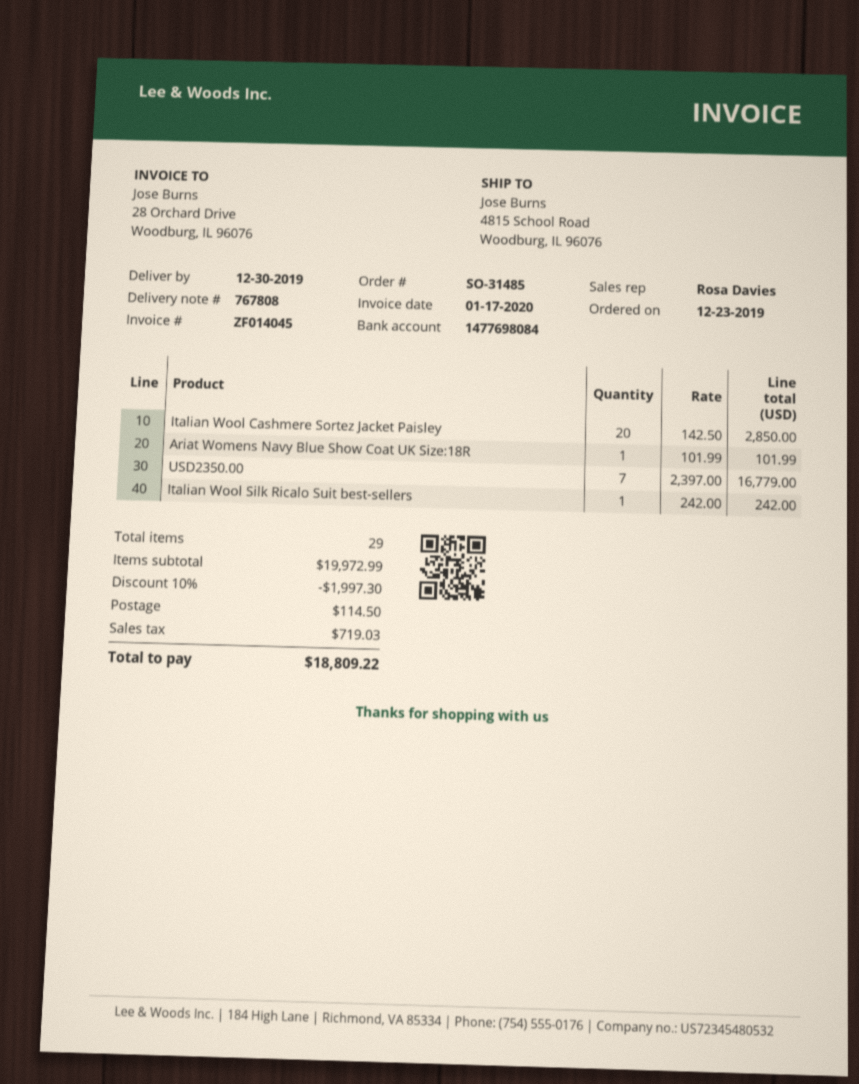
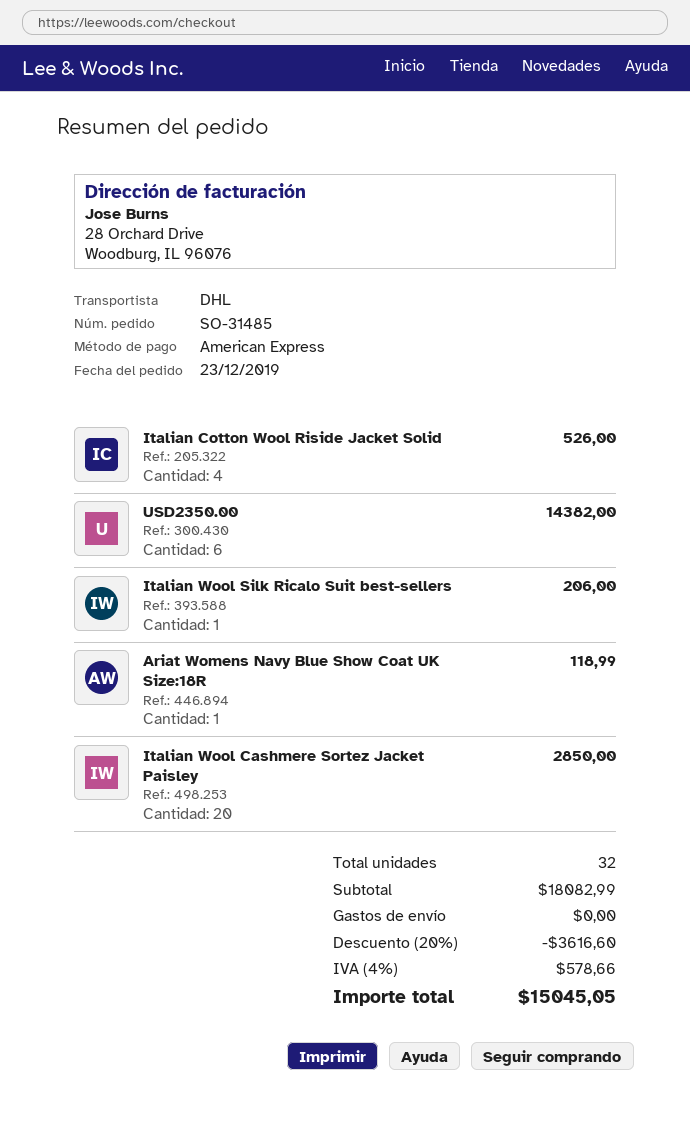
Ariat Womens Navy Blue Show Coat UK Size:18R: 1 for 101.99 -> 1 for 118.99
USD2350.00: 7 for 16779.00 -> 6 for 14382.00
Italian Wool Silk Ricalo Suit best-sellers: 1 for 242.00 -> 1 for 206.00
Italian Cotton Wool Riside Jacket Solid: none -> 4 for 526.00
total quantity: 29 -> 32
subtotal: 19972.99 -> 18082.99
discount: 10% = 1997.30 -> 20% = 3616.60
shipping: 114.50 -> 0.00
tax: 719.03 -> 578.66
total: 18809.22 -> 15045.05

